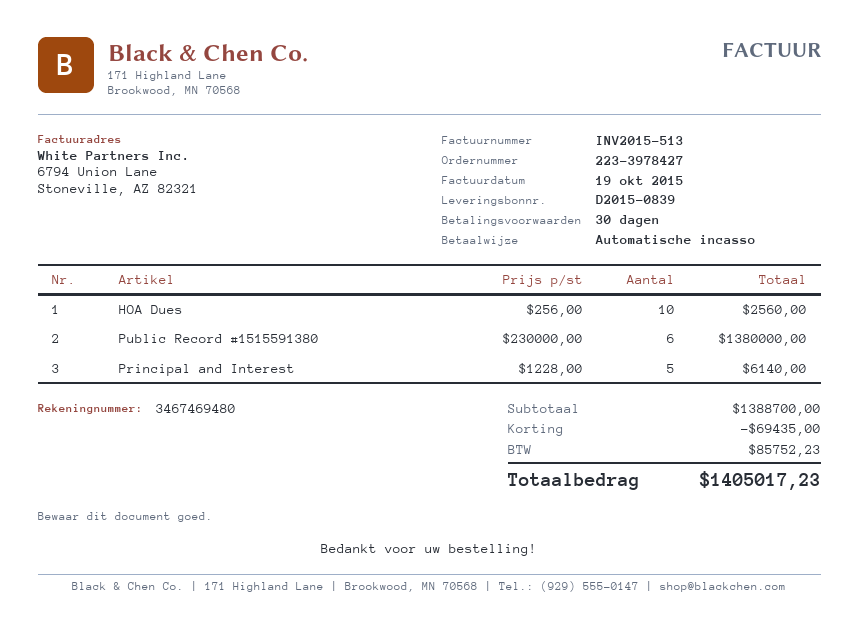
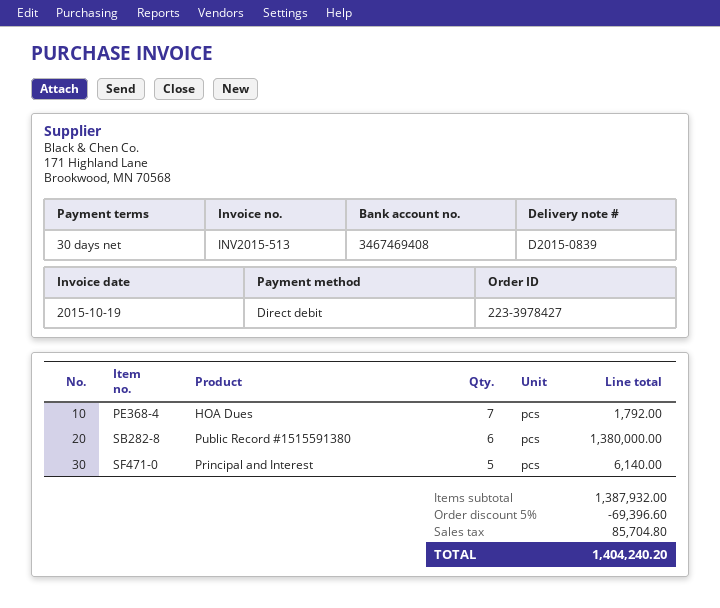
bank account: 3467469480 -> 3467469408
HOA Dues: 10 for 2560.00 -> 7 for 1792.00
subtotal: 1388700.00 -> 1387932.00
discount: 69435.00 -> 69396.60
tax: 85752.23 -> 85704.80
total: 1405017.23 -> 1404240.20

